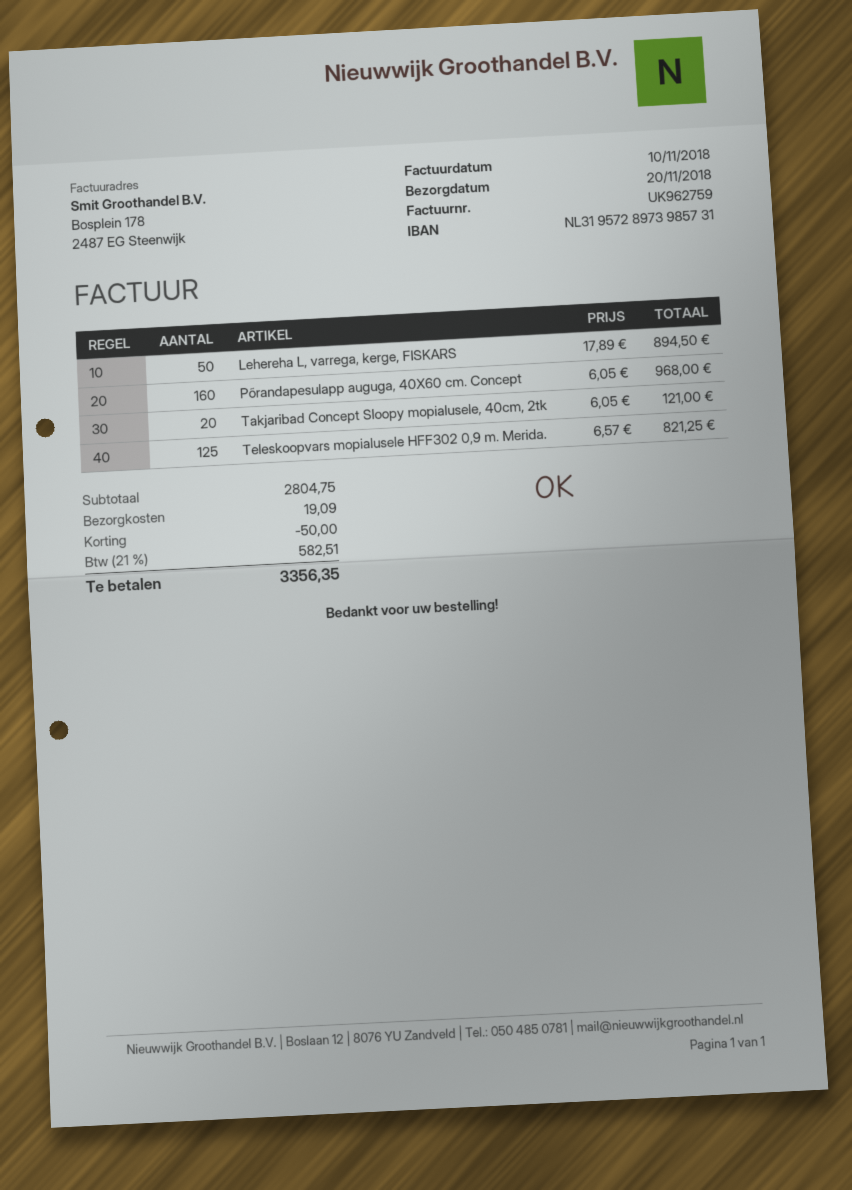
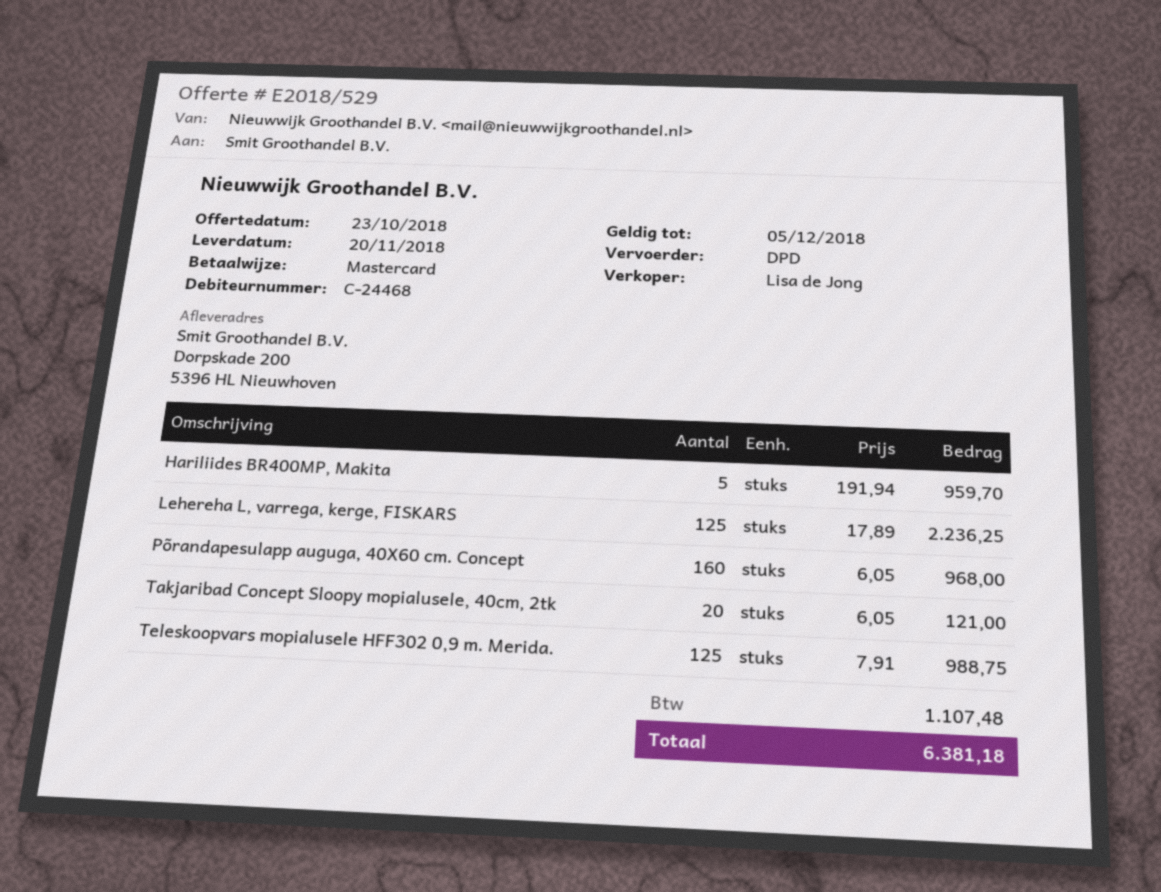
Lehereha L, varrega, kerge, FISKARS: 50 x 17.89 = 894.50 -> 125 x 17.89 = 2236.25
Teleskoopvars mopialusele HFF302 0,9 m. Merida.: 125 x 6.57 = 821.25 -> 125 x 7.91 = 988.75
Hariliides BR400MP, Makita: none -> 5 x 191.94 = 959.70
discount: 50.00 -> none
shipping: 19.09 -> none
tax: 582.51 -> 1107.48
total: 3356.35 -> 6381.18

